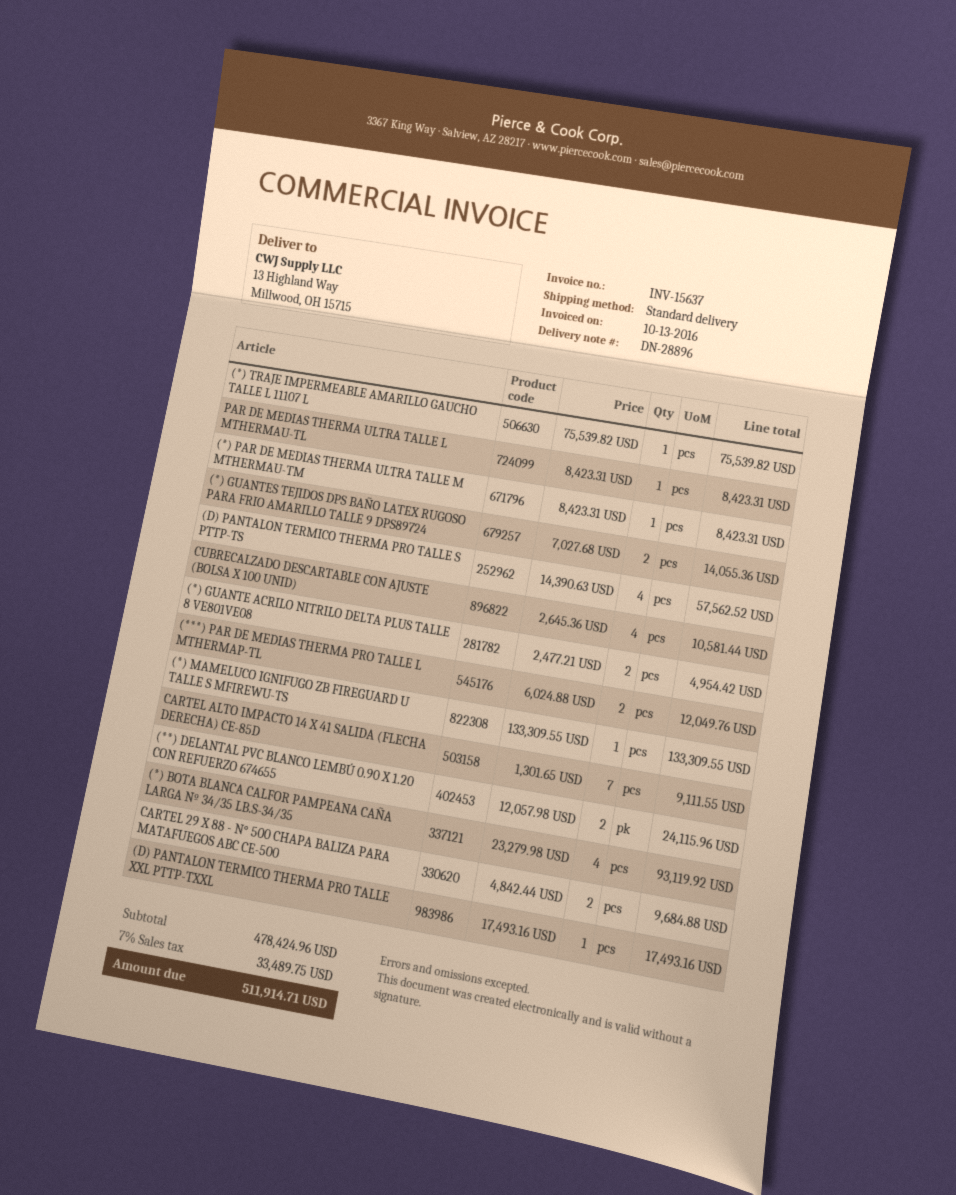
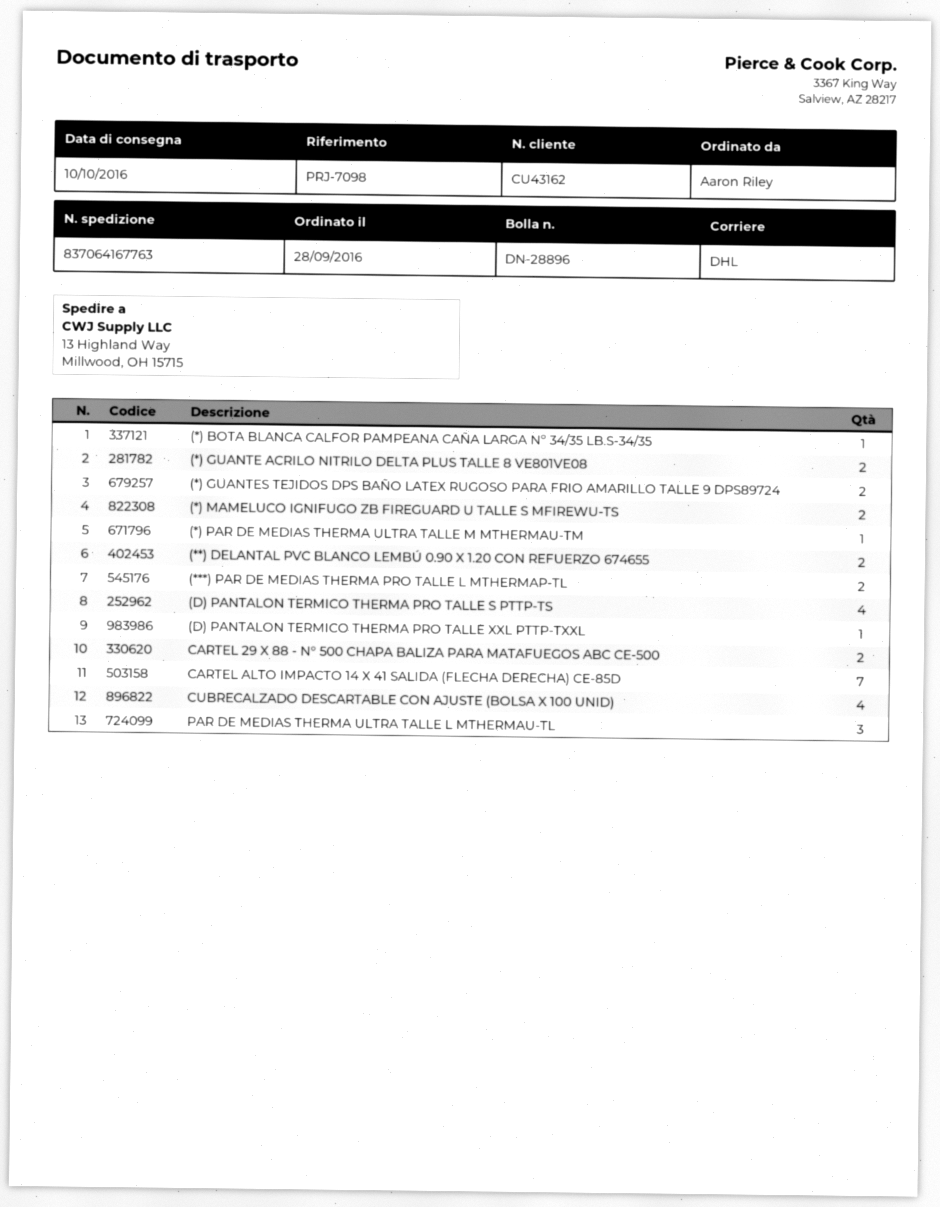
shipping method: standard -> DHL
(*) TRAJE IMPERMEABLE AMARILLO GAUCHO TALLE L 11107 L: 1 -> none
PAR DE MEDIAS THERMA ULTRA TALLE L MTHERMAU-TL: 1 -> 3
(*) MAMELUCO IGNIFUGO ZB FIREGUARD U TALLE S MFIREWU-TS: 1 -> 2
(*) BOTA BLANCA CALFOR PAMPEANA CAÑA LARGA Nº 34/35 LB.S-34/35: 4 -> 1

